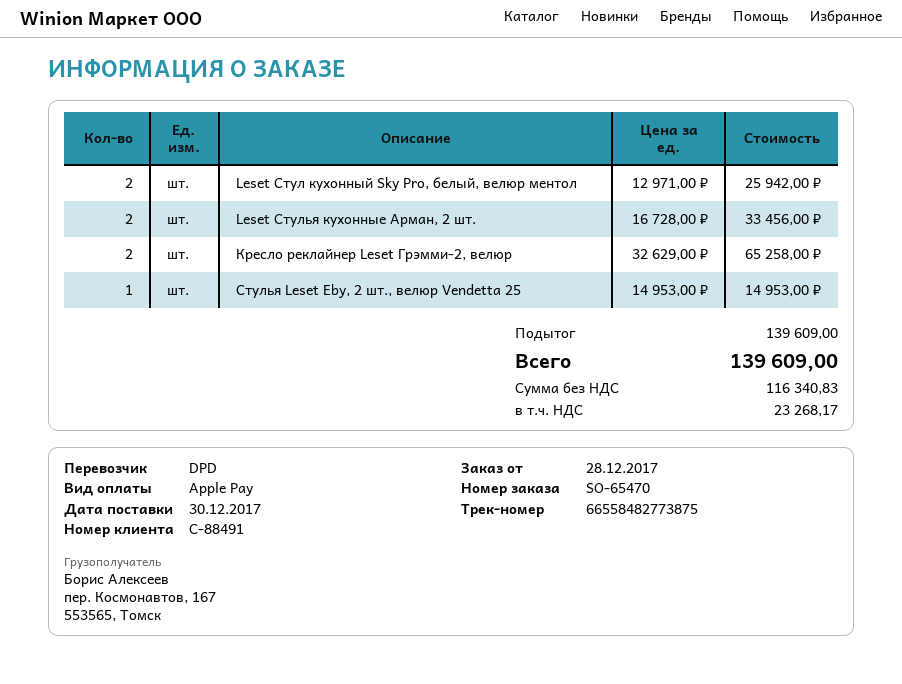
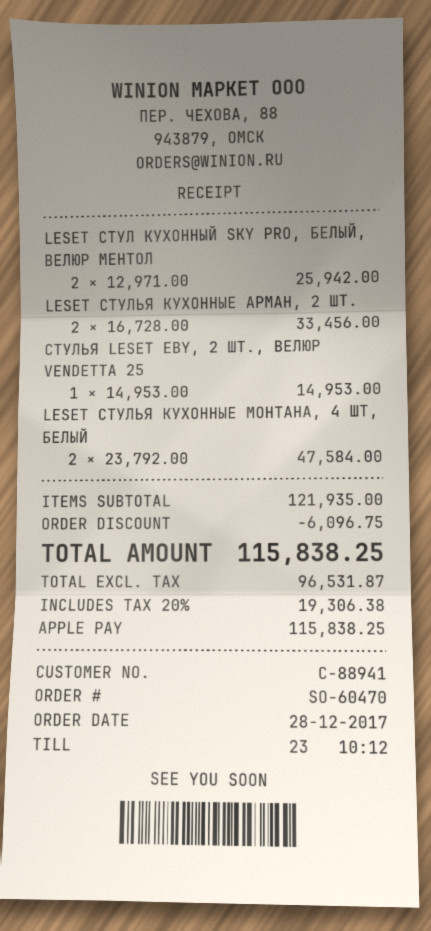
order number: SO-65470 -> SO-60470
customer number: C-88491 -> C-88941
Кресло реклайнер Leset Грэмми-2, велюр: 2 x 32629.00 = 65258.00 -> none
LESET СТУЛЬЯ КУХОННЫЕ МОНТАНА, 4 ШТ, БЕЛЫЙ: none -> 2 x 23792.00 = 47584.00
subtotal: 139609.00 -> 121935.00
discount: none -> 6096.75
net: 116340.83 -> 96531.87
tax: 23268.17 -> 19306.38
total: 139609.00 -> 115838.25

